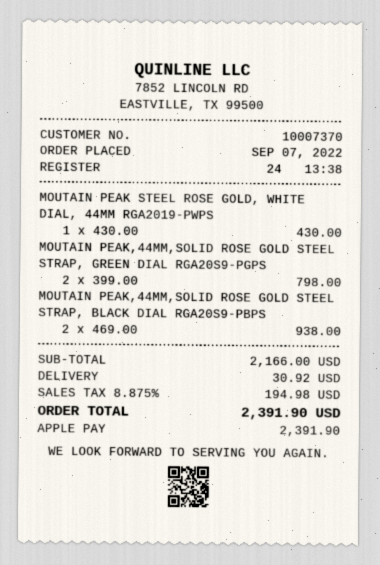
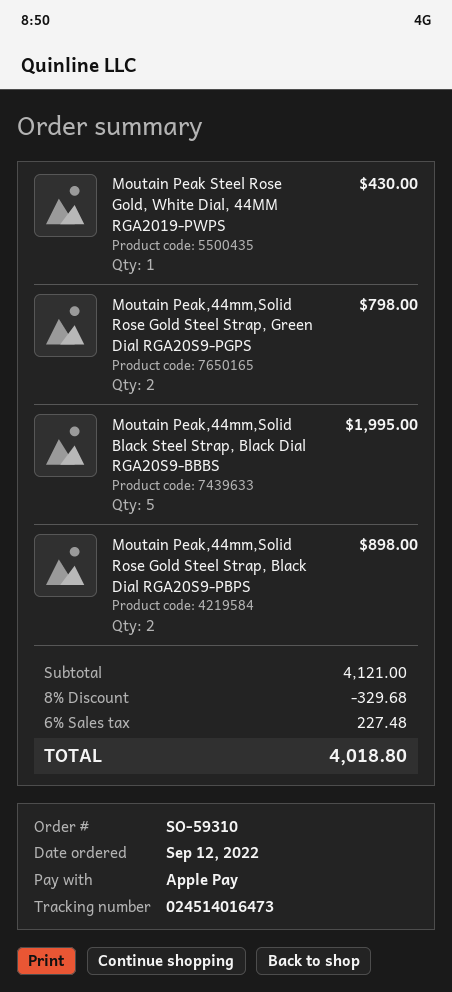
order date: 2022-09-07 -> 2022-09-12
MOUTAIN PEAK,44MM,SOLID ROSE GOLD STEEL STRAP, BLACK DIAL RGA20S9-PBPS: 2 for 938.00 -> 2 for 898.00
Moutain Peak,44mm,Solid Black Steel Strap, Black Dial RGA20S9-BBBS: none -> 5 for 1995.00
subtotal: 2166.00 -> 4121.00
discount: none -> 8% = 329.68
shipping: 30.92 -> none
tax: 8.875% = 194.98 -> 6% = 227.48
total: 2391.90 -> 4018.80

